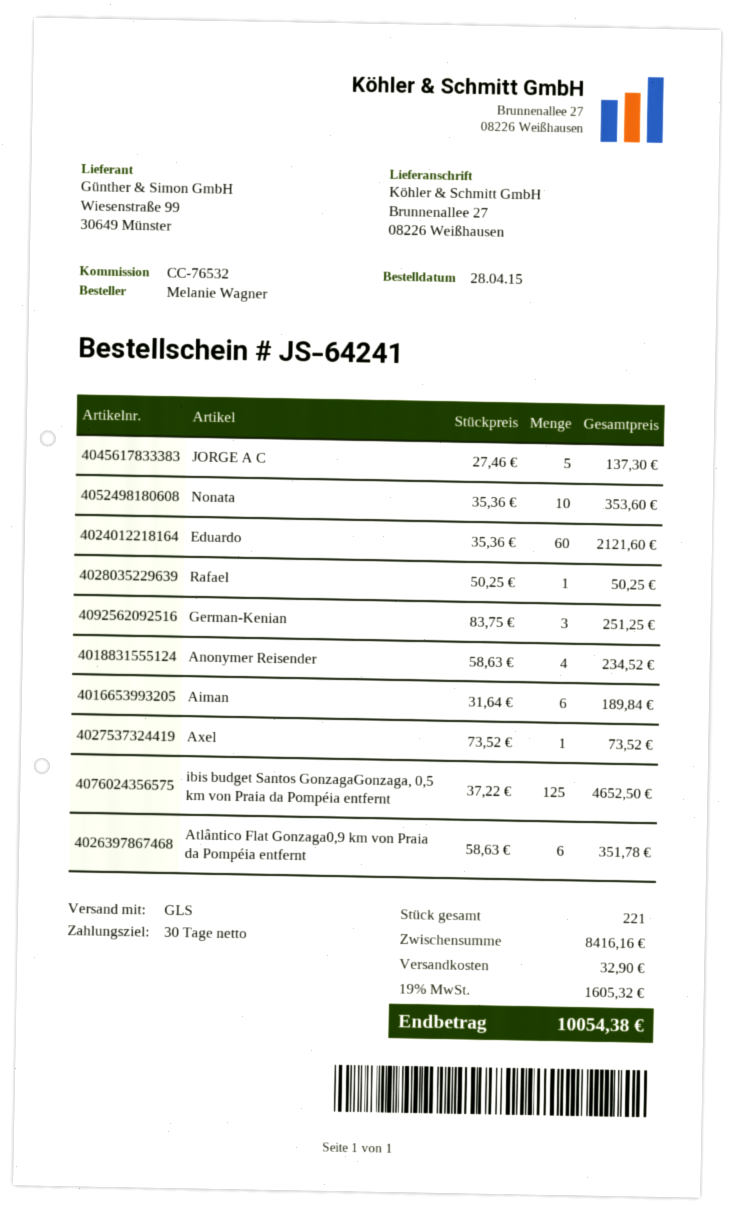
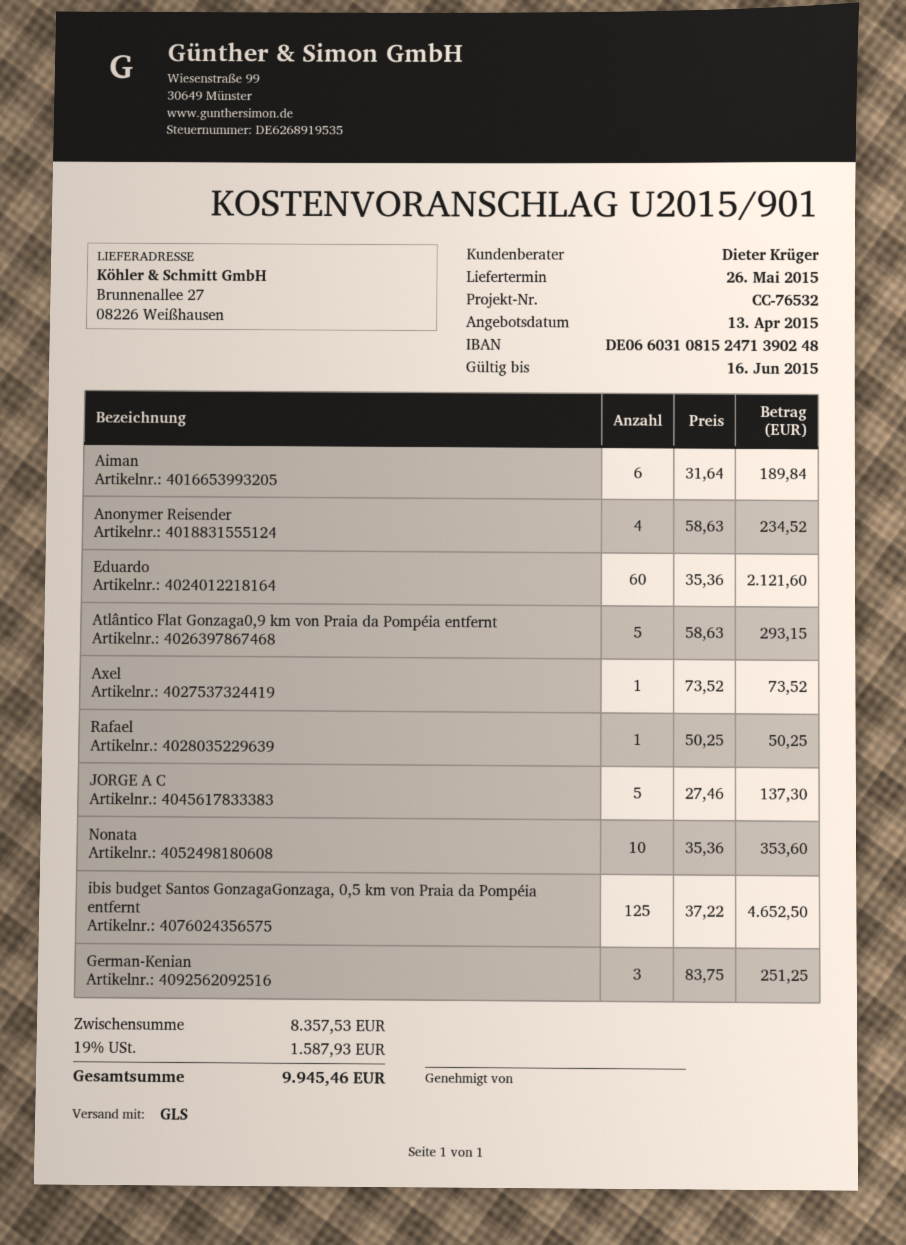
Atlântico Flat Gonzaga0,9 km von Praia da Pompéia entfernt: 6 x 58.63 = 351.78 -> 5 x 58.63 = 293.15
subtotal: 8416.16 -> 8357.53
shipping: 32.90 -> none
tax: 19% = 1605.32 -> 19% = 1587.93
total: 10054.38 -> 9945.46

